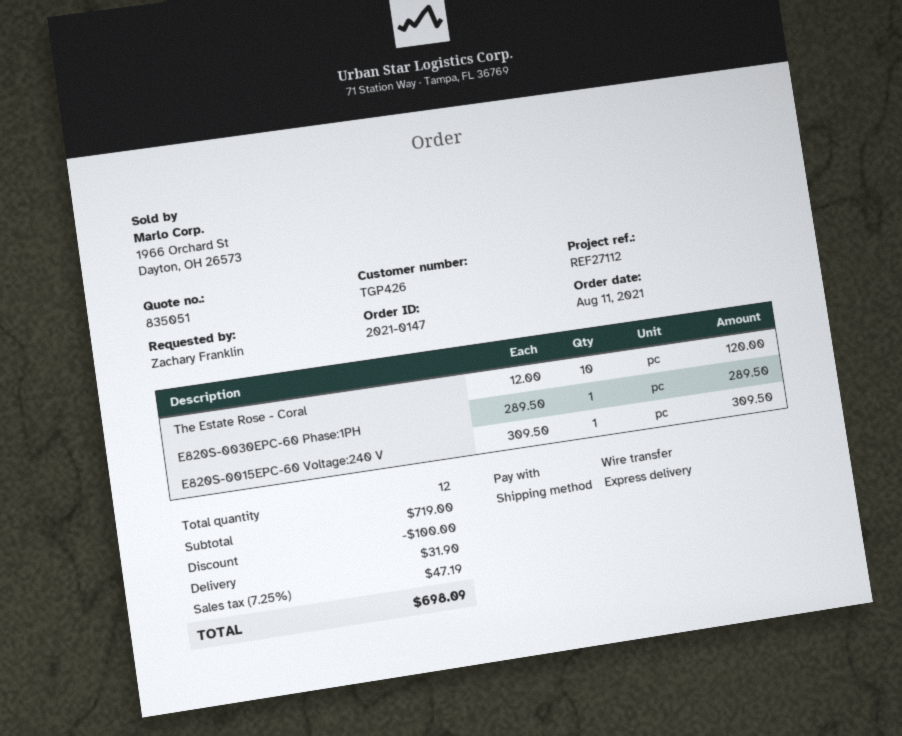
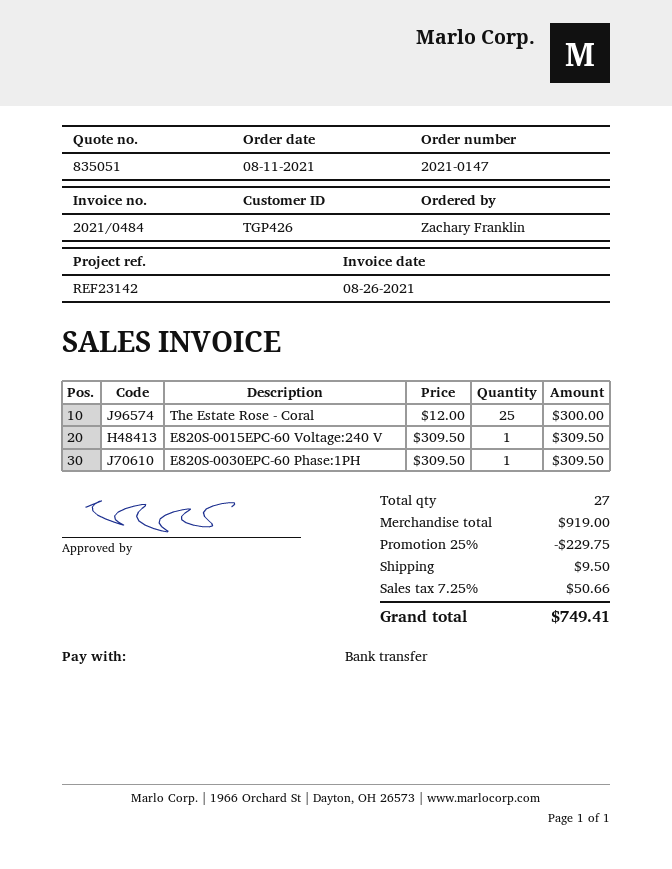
reference: REF27112 -> REF23142
The Estate Rose - Coral: 10 x 12.00 = 120.00 -> 25 x 12.00 = 300.00
E820S-0030EPC-60 Phase:1PH: 1 x 289.50 = 289.50 -> 1 x 309.50 = 309.50
total quantity: 12 -> 27
subtotal: 719.00 -> 919.00
discount: 100.00 -> 229.75
shipping: 31.90 -> 9.50
tax: 7.25% = 47.19 -> 7.25% = 50.66
total: 698.09 -> 749.41

